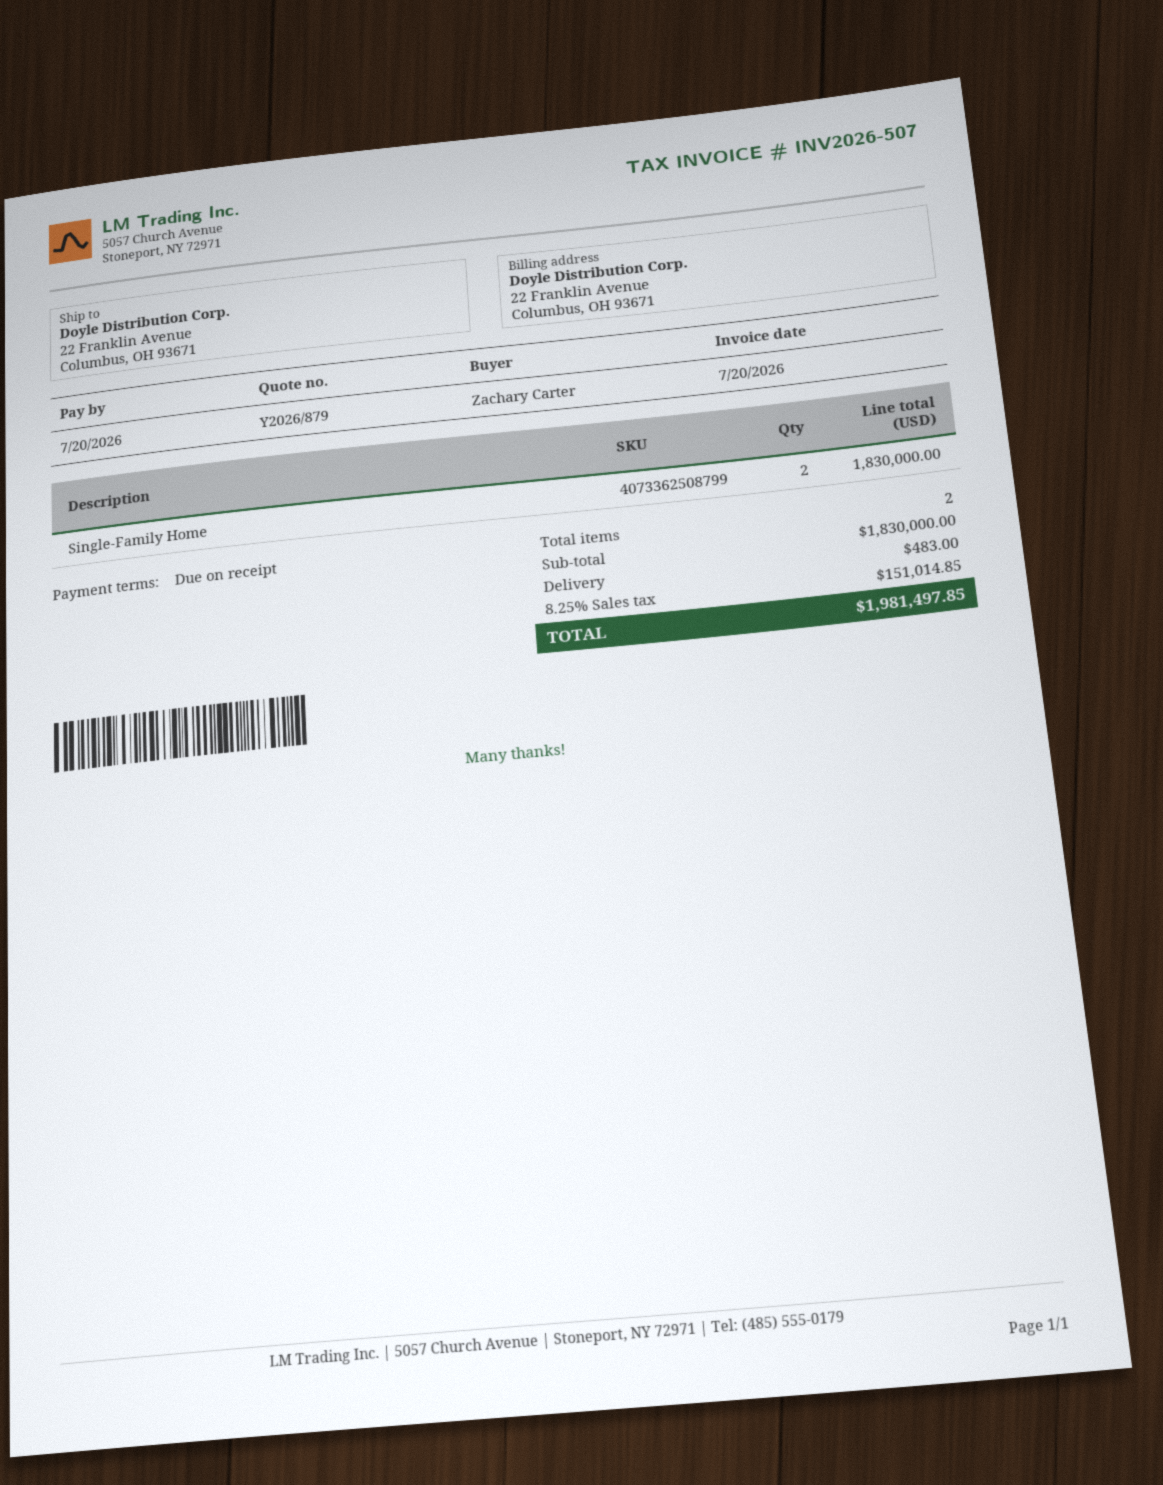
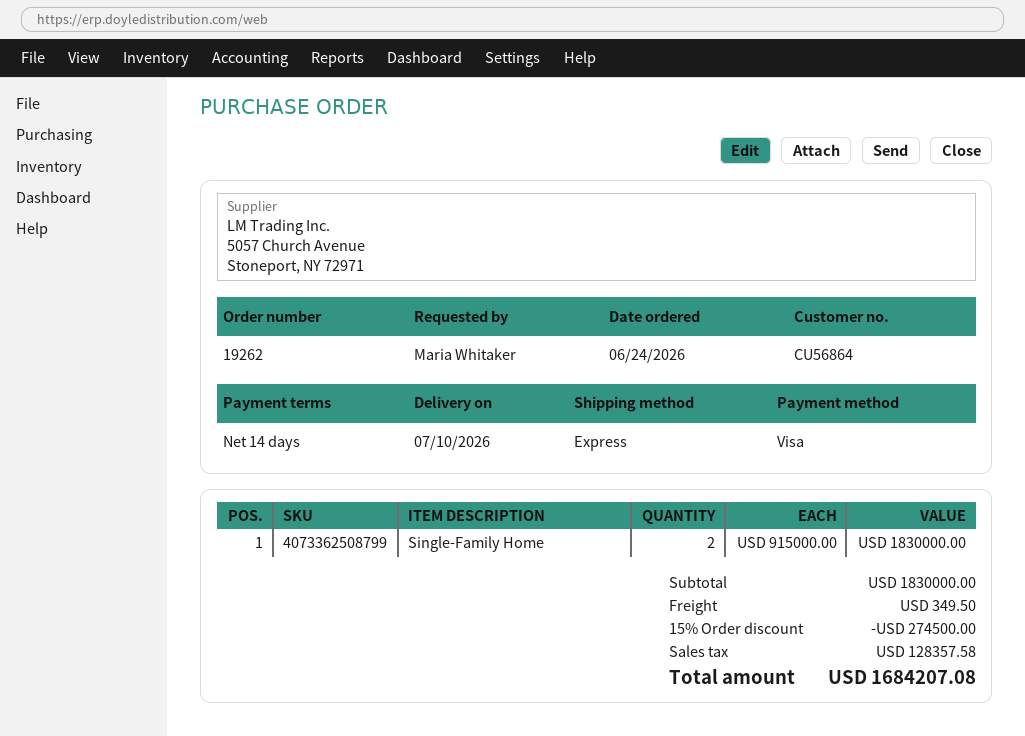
payment terms: on receipt -> 14 days
ordered by: Zachary Carter -> Maria Whitaker
discount: none -> 15% = 274500.00
shipping: 483.00 -> 349.50
tax: 151014.85 -> 128357.58
total: 1981497.85 -> 1684207.08

